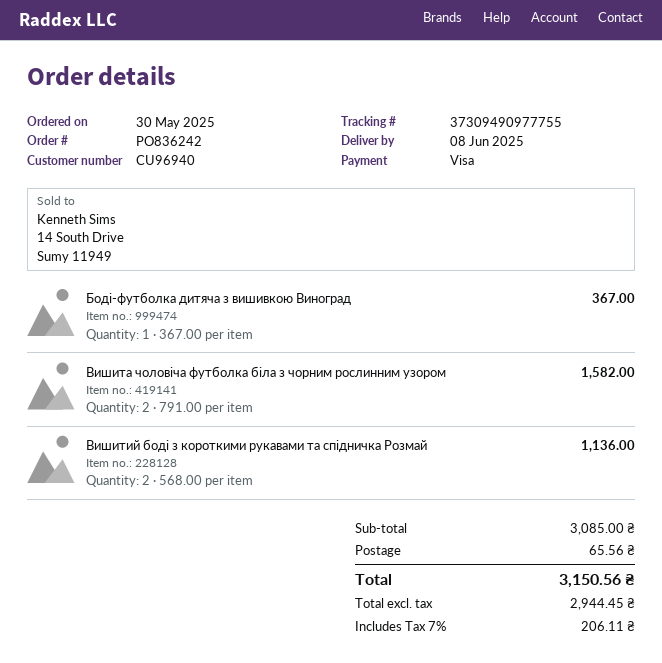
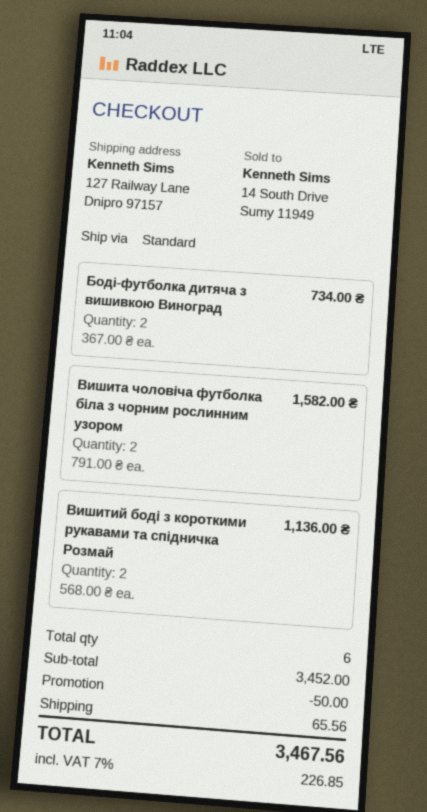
Боді-футболка дитяча з вишивкою Виноград: 1 x 367.00 = 367.00 -> 2 x 367.00 = 734.00
subtotal: 3085.00 -> 3452.00
discount: none -> 50.00
tax: 7% = 206.11 -> 7% = 226.85
total: 3150.56 -> 3467.56

